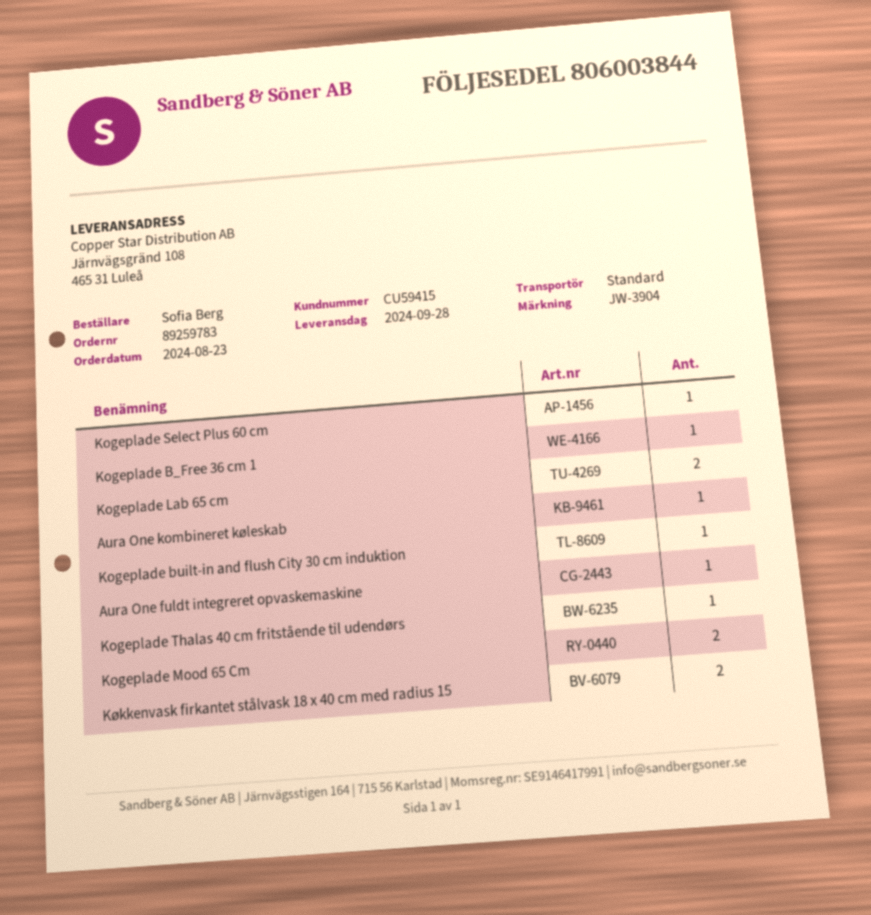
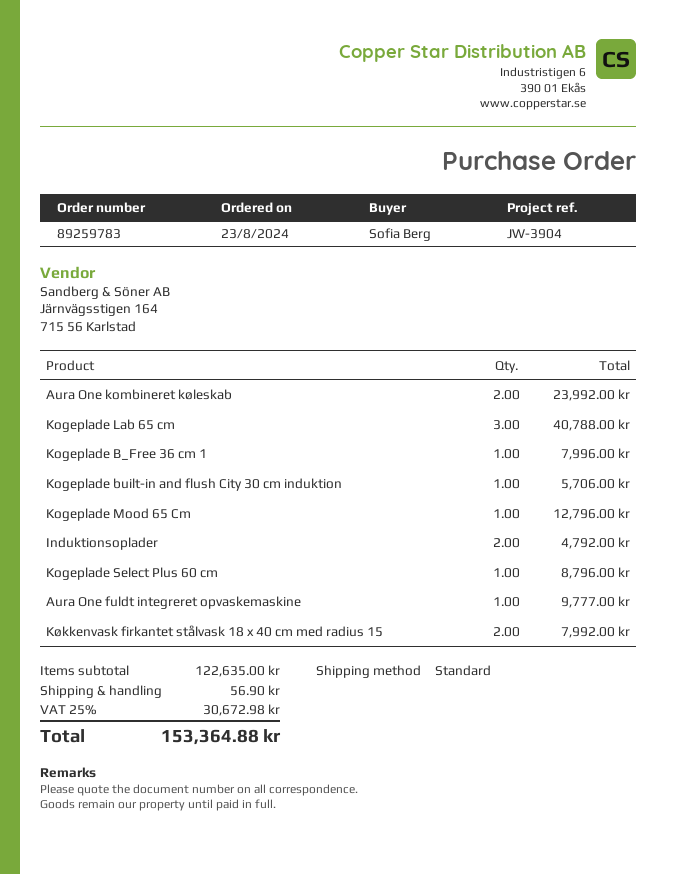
Kogeplade Lab 65 cm: 2 -> 3
Aura One kombineret køleskab: 1 -> 2
Kogeplade Thalas 40 cm fritstående til udendørs: 1 -> none
Kogeplade Mood 65 Cm: 2 -> 1
Induktionsoplader: none -> 2

